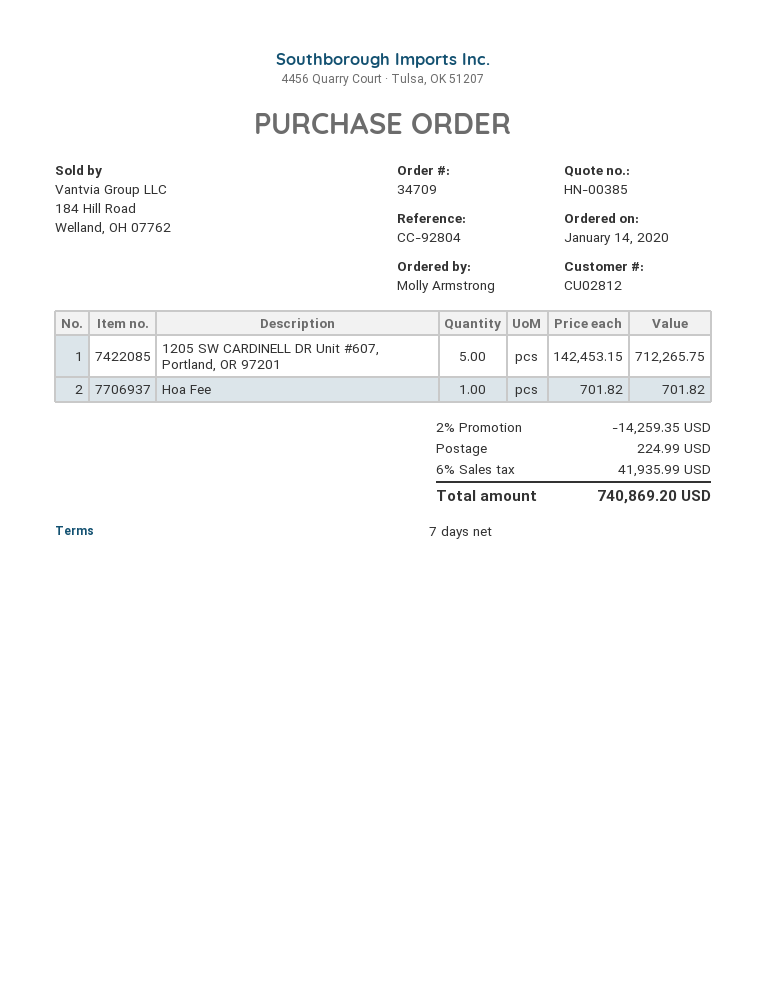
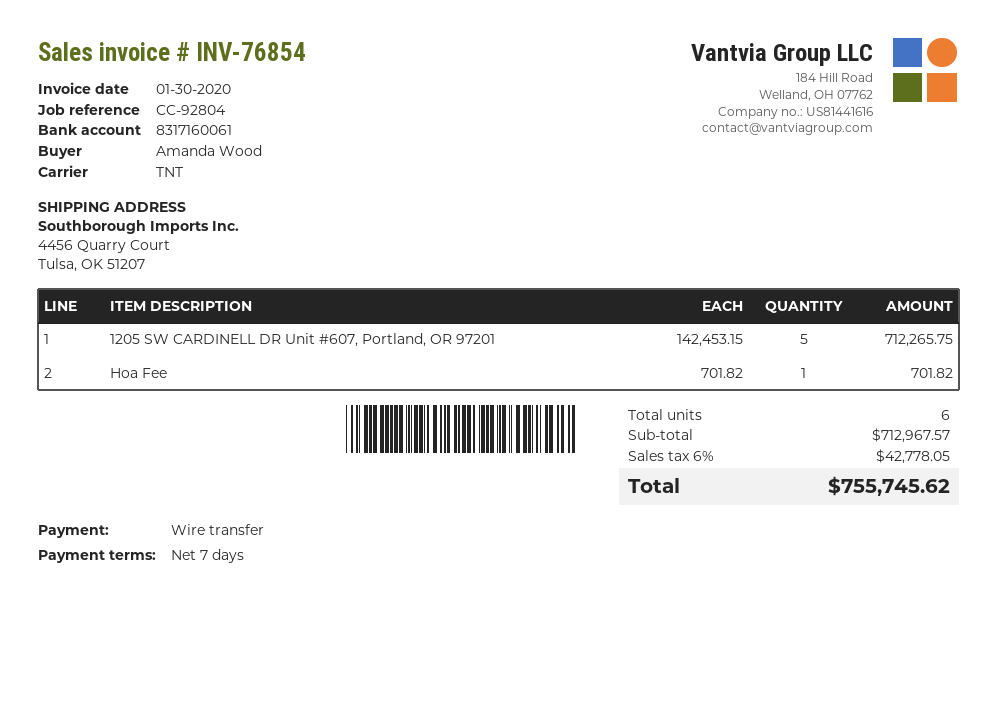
ordered by: Molly Armstrong -> Amanda Wood
discount: 2% = 14259.35 -> none
shipping: 224.99 -> none
tax: 6% = 41935.99 -> 6% = 42778.05
total: 740869.20 -> 755745.62

